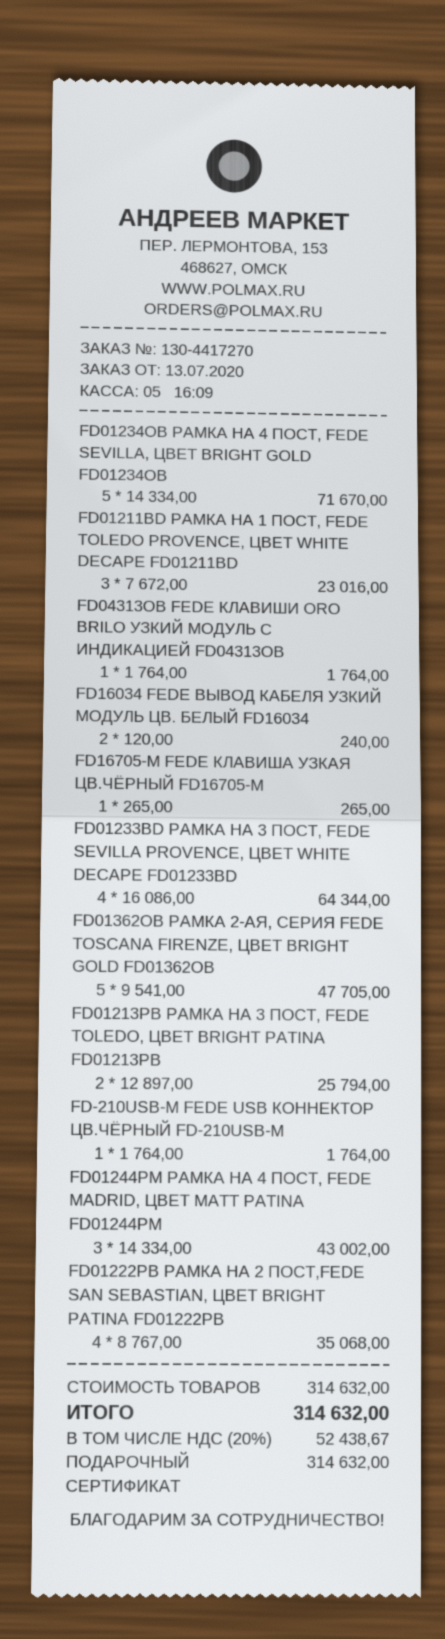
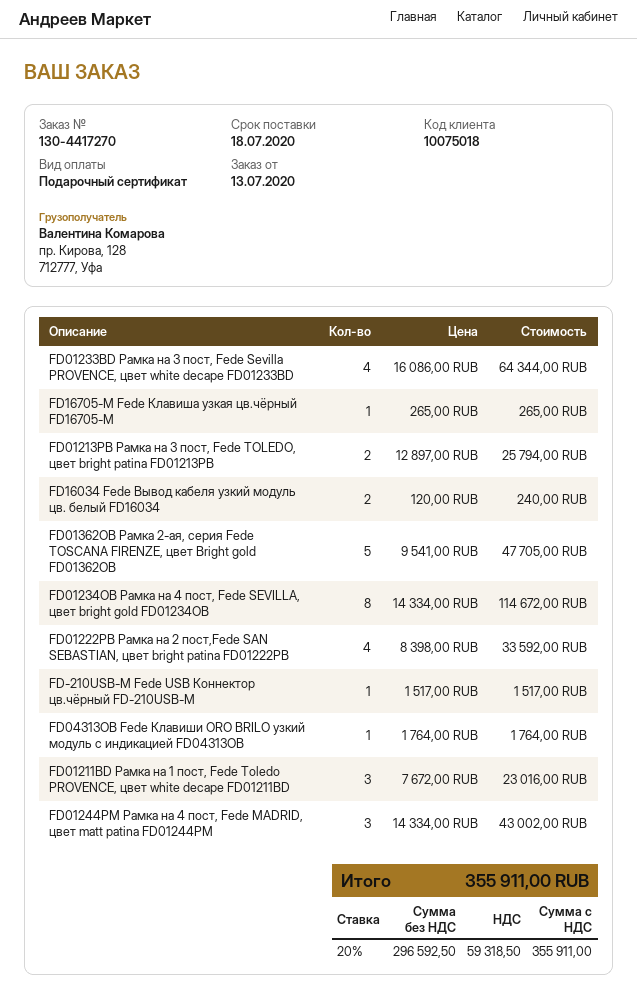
FD01234OB РАМКА НА 4 ПОСТ, FEDE SEVILLA, ЦВЕТ BRIGHT GOLD FD01234OB: 5 x 14334.00 = 71670.00 -> 8 x 14334.00 = 114672.00
FD-210USB-M FEDE USB КОННЕКТОР ЦВ.ЧЁРНЫЙ FD-210USB-M: 1 x 1764.00 = 1764.00 -> 1 x 1517.00 = 1517.00
FD01222PB РАМКА НА 2 ПОСТ,FEDE SAN SEBASTIAN, ЦВЕТ BRIGHT PATINA FD01222PB: 4 x 8767.00 = 35068.00 -> 4 x 8398.00 = 33592.00
tax: 20% = 52438.67 -> 20% = 59318.50
total: 314632.00 -> 355911.00

